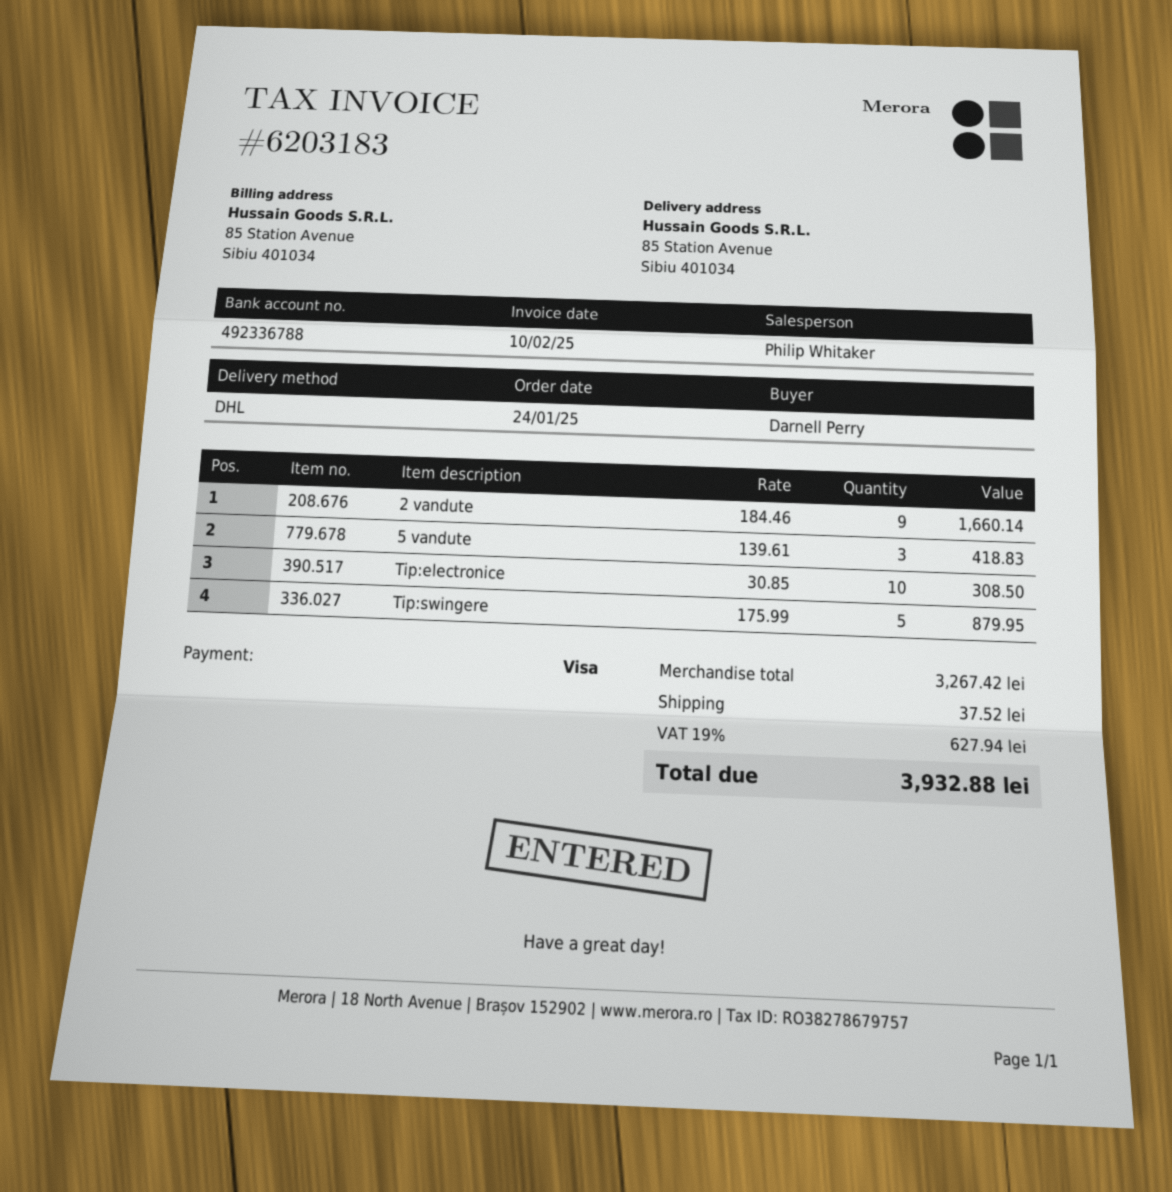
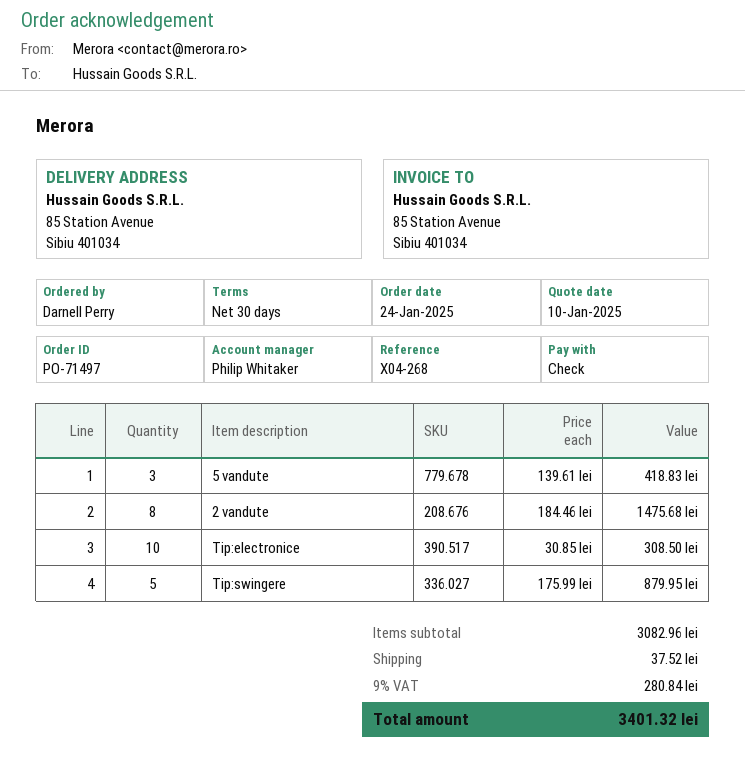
payment method: Visa -> cheque
2 vandute: 9 x 184.46 = 1660.14 -> 8 x 184.46 = 1475.68
subtotal: 3267.42 -> 3082.96
tax: 19% = 627.94 -> 9% = 280.84
total: 3932.88 -> 3401.32

